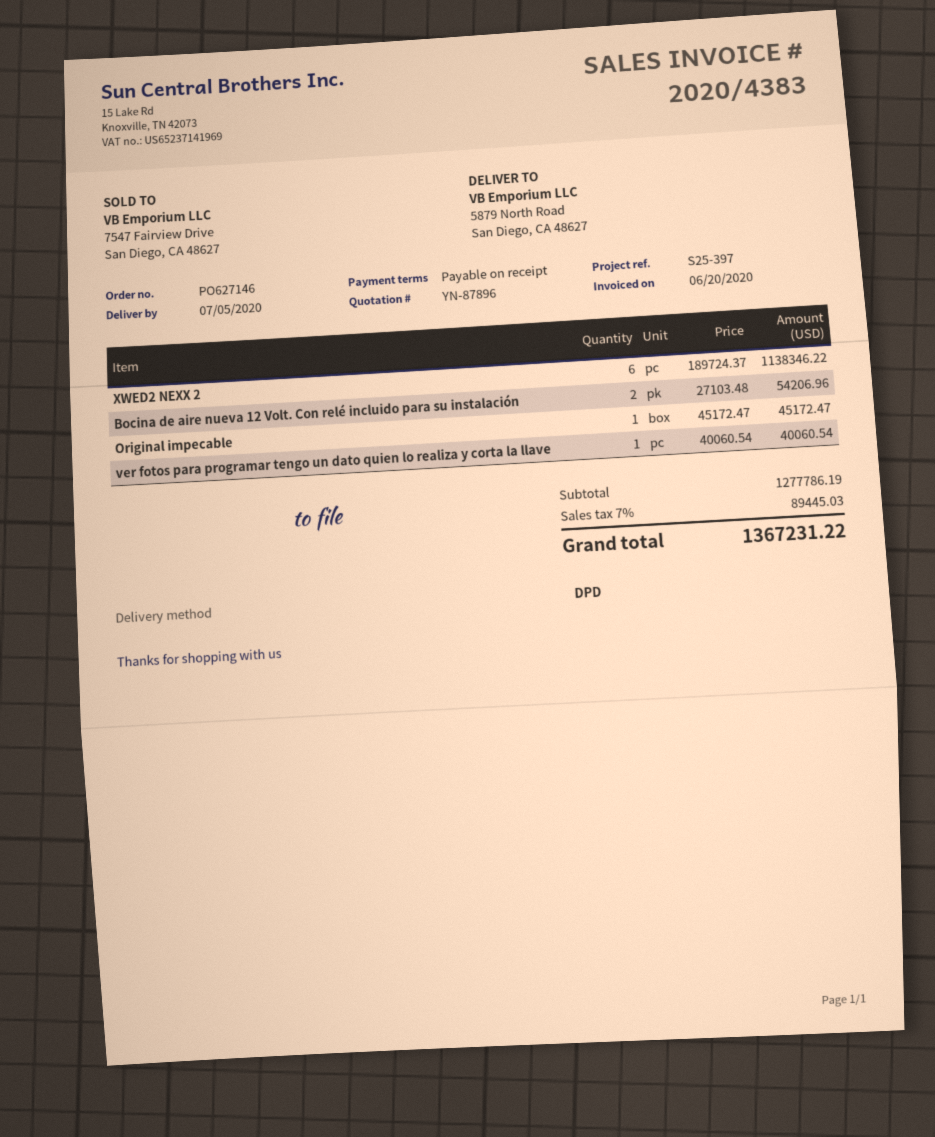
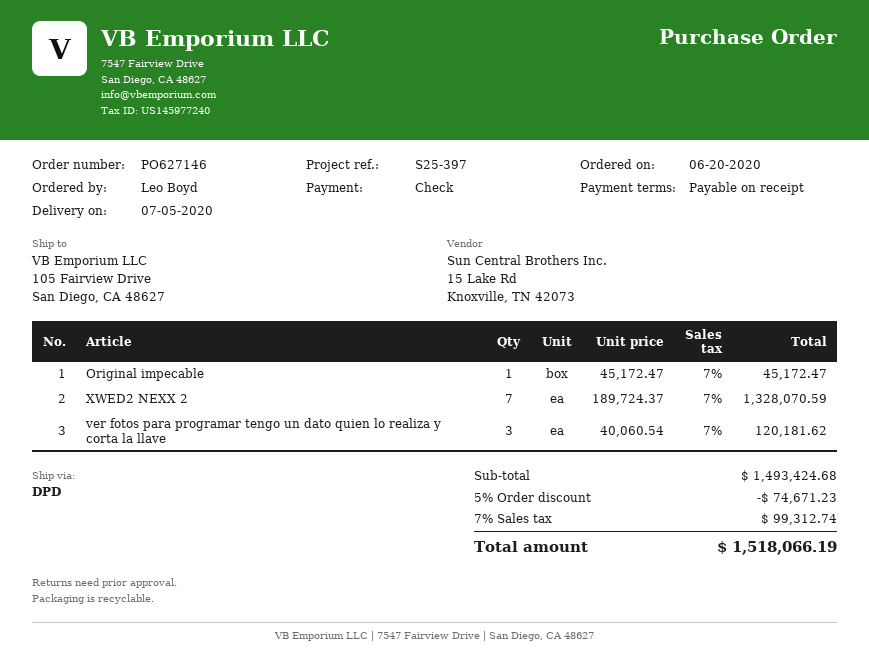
ship to: 5879 North Road, San Diego, CA 48627 -> 105 Fairview Drive, San Diego, CA 48627
XWED2 NEXX 2: 6 x 189724.37 = 1138346.22 -> 7 x 189724.37 = 1328070.59
Bocina de aire nueva 12 Volt. Con relé incluido para su instalación: 2 x 27103.48 = 54206.96 -> none
ver fotos para programar tengo un dato quien lo realiza y corta la llave: 1 x 40060.54 = 40060.54 -> 3 x 40060.54 = 120181.62
subtotal: 1277786.19 -> 1493424.68
discount: none -> 5% = 74671.23
tax: 7% = 89445.03 -> 7% = 99312.74
total: 1367231.22 -> 1518066.19

